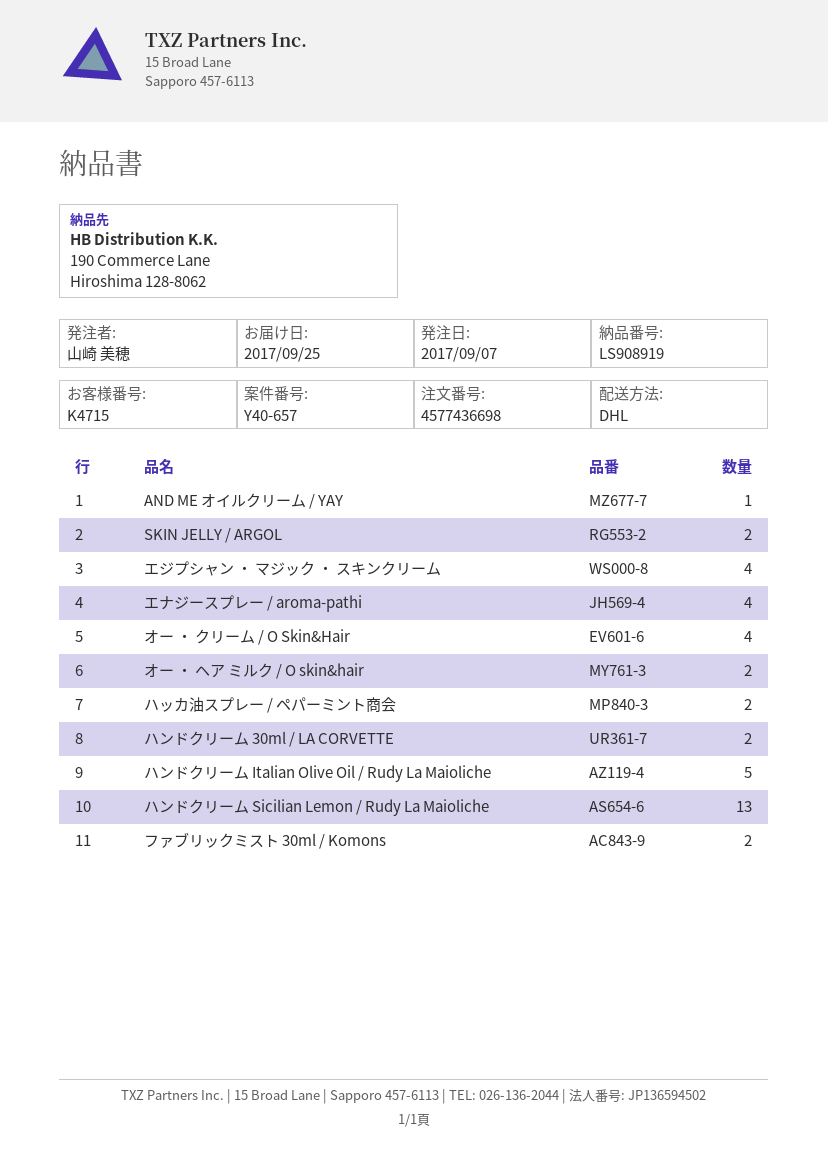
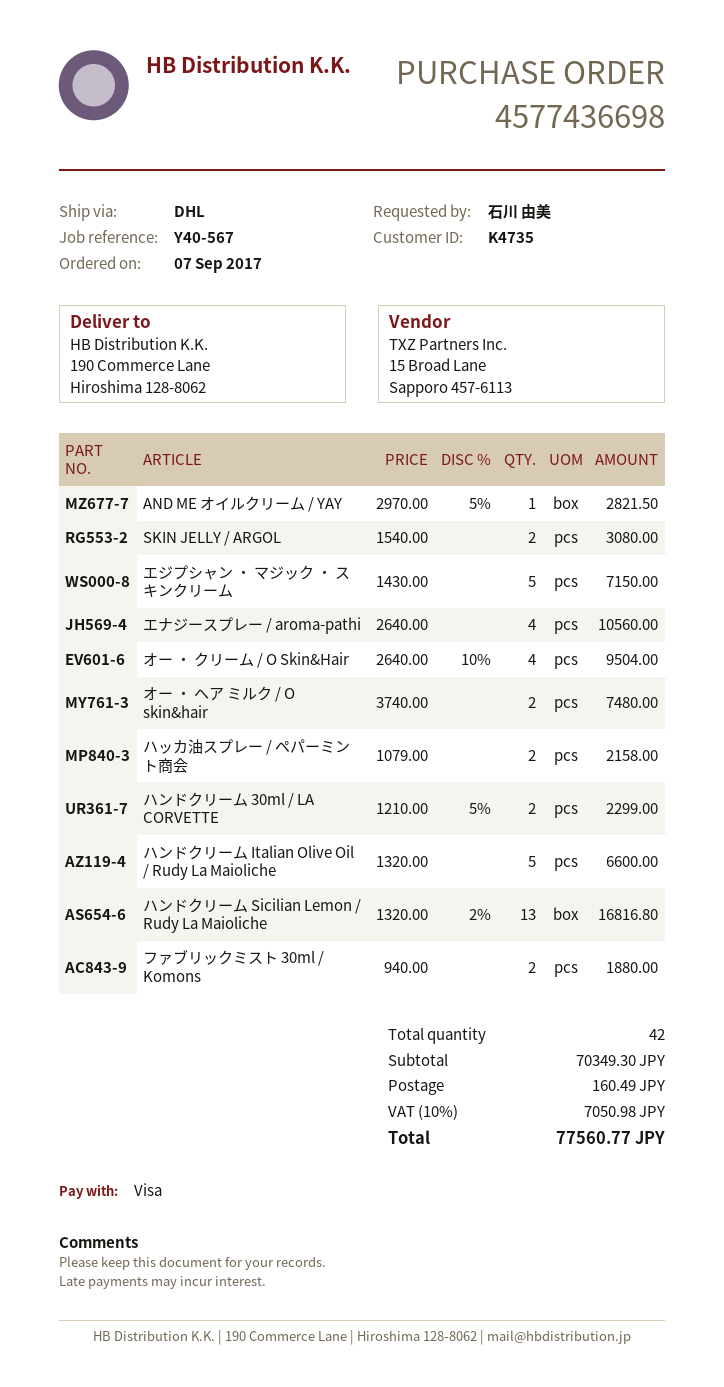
customer number: K4715 -> K4735
reference: Y40-657 -> Y40-567
ordered by: 山崎 美穂 -> 石川 由美
エジプシャン ・ マジック ・ スキンクリーム: 4 -> 5

